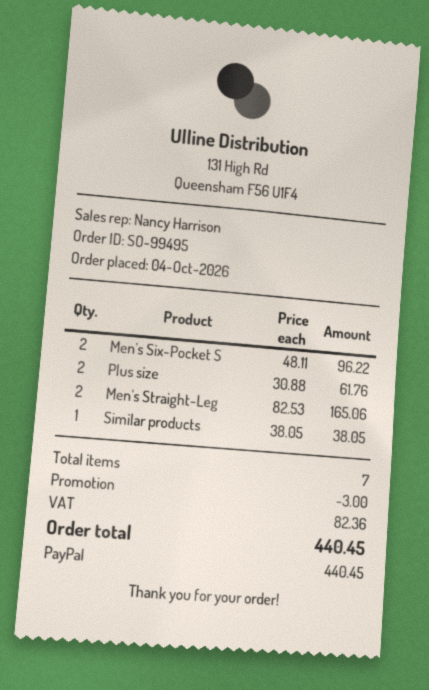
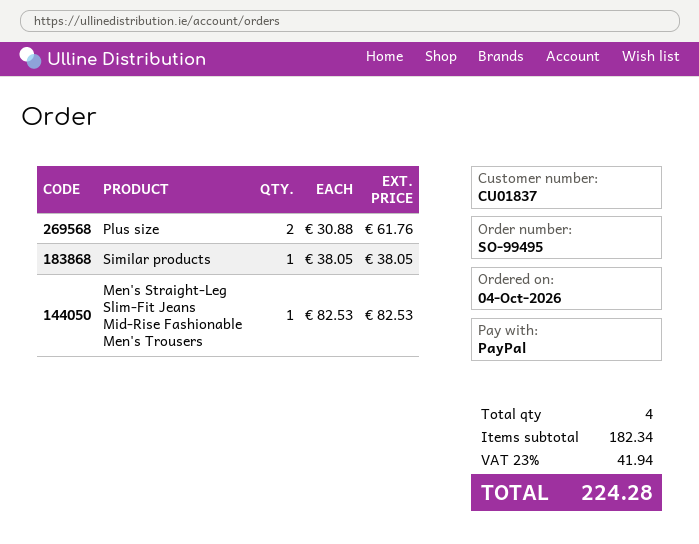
Men's Six-Pocket S: 2 x 48.11 = 96.22 -> none
Men's Straight-Leg: 2 x 82.53 = 165.06 -> 1 x 82.53 = 82.53
total quantity: 7 -> 4
discount: 3.00 -> none
tax: 82.36 -> 41.94
total: 440.45 -> 224.28

